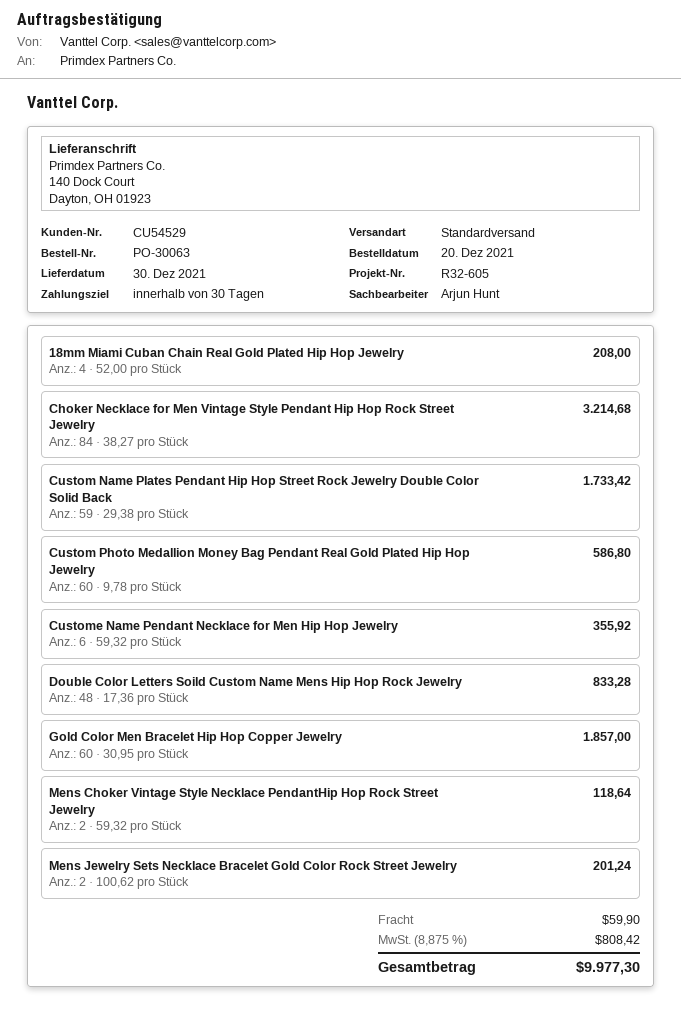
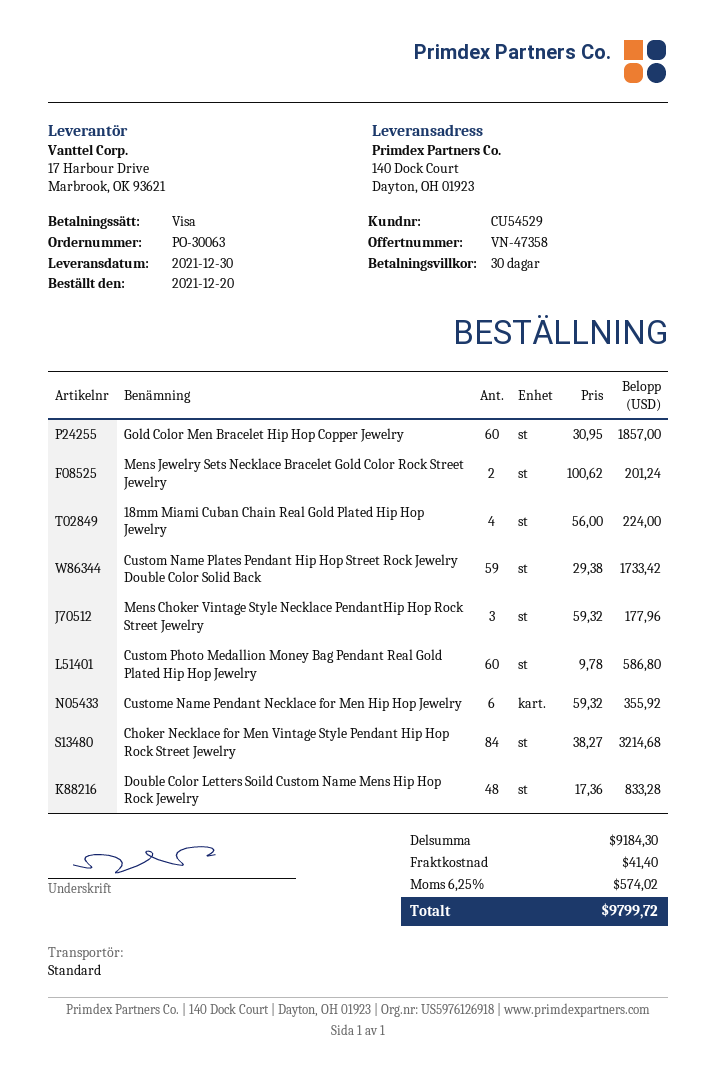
18mm Miami Cuban Chain Real Gold Plated Hip Hop Jewelry: 4 x 52.00 = 208.00 -> 4 x 56.00 = 224.00
Mens Choker Vintage Style Necklace PendantHip Hop Rock Street Jewelry: 2 x 59.32 = 118.64 -> 3 x 59.32 = 177.96
shipping: 59.90 -> 41.40
tax: 8.875% = 808.42 -> 6.25% = 574.02
total: 9977.30 -> 9799.72

